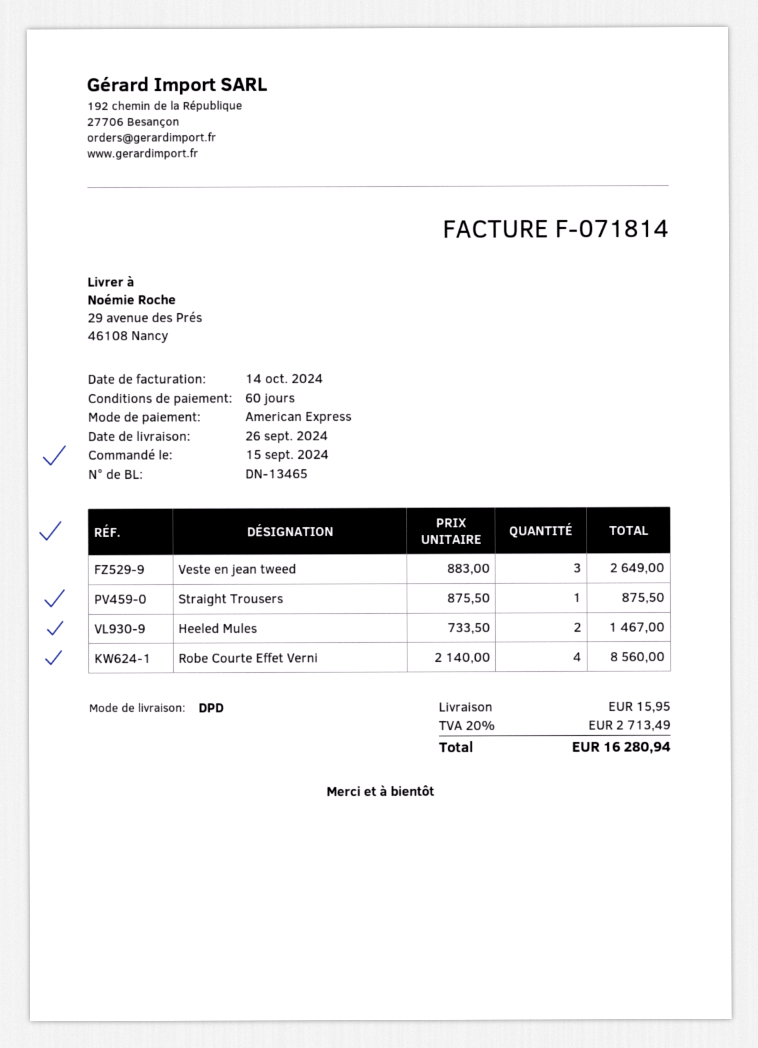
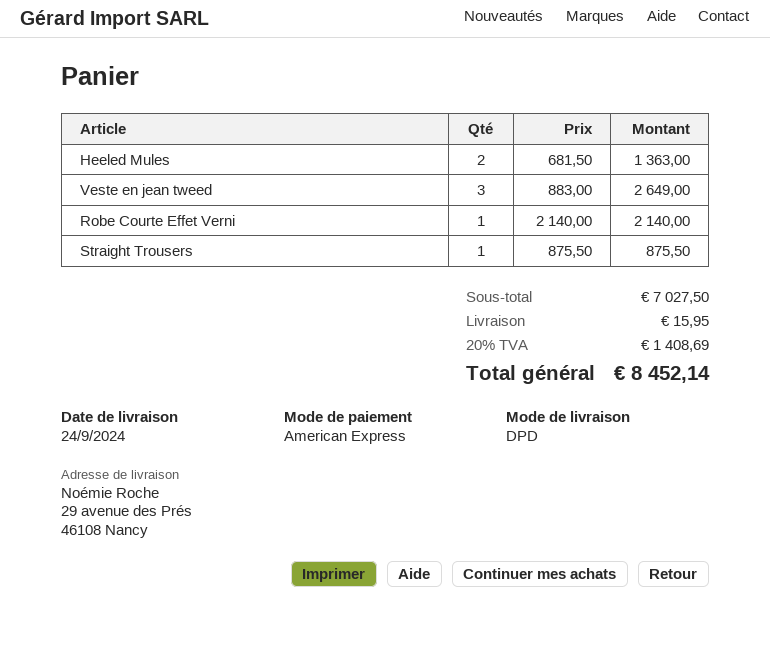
delivery date: 2024-09-26 -> 2024-09-24
Heeled Mules: 2 x 733.50 = 1467.00 -> 2 x 681.50 = 1363.00
Robe Courte Effet Verni: 4 x 2140.00 = 8560.00 -> 1 x 2140.00 = 2140.00
tax: 20% = 2713.49 -> 20% = 1408.69
total: 16280.94 -> 8452.14

